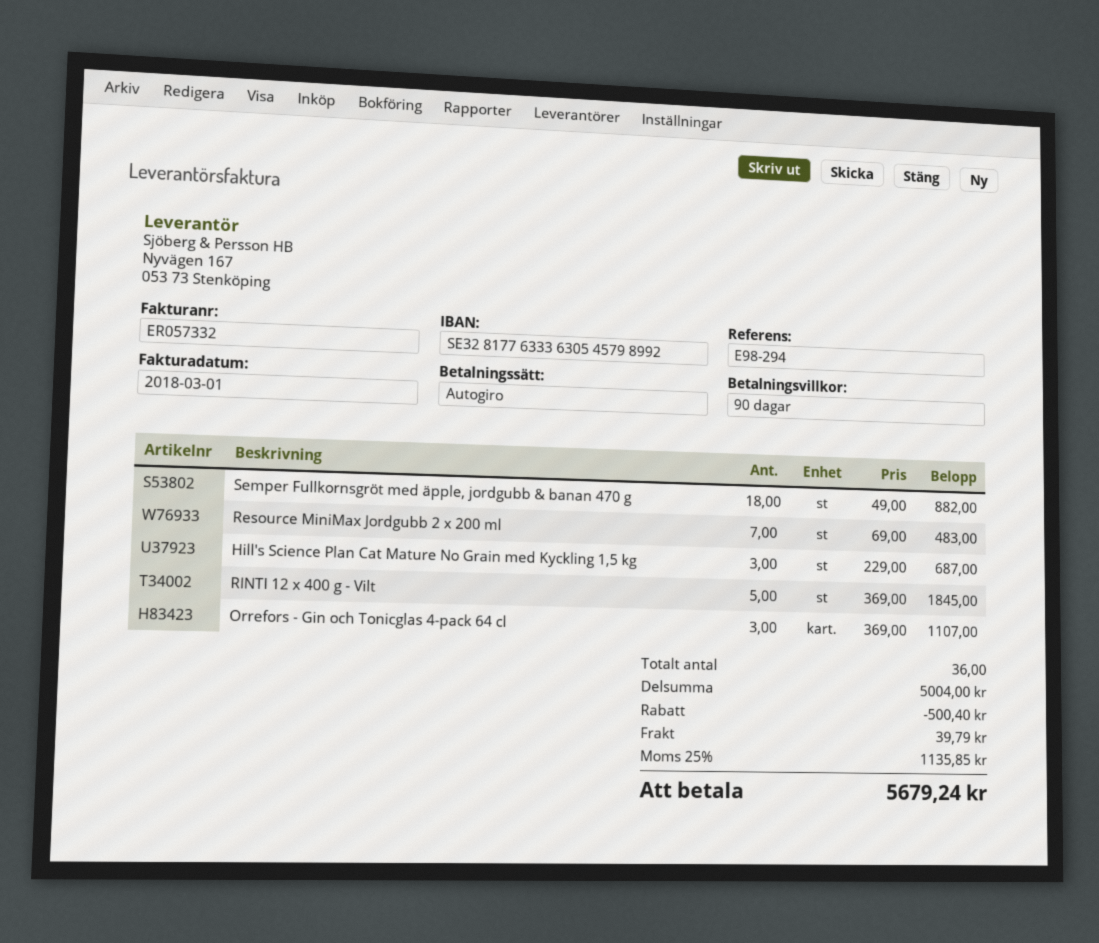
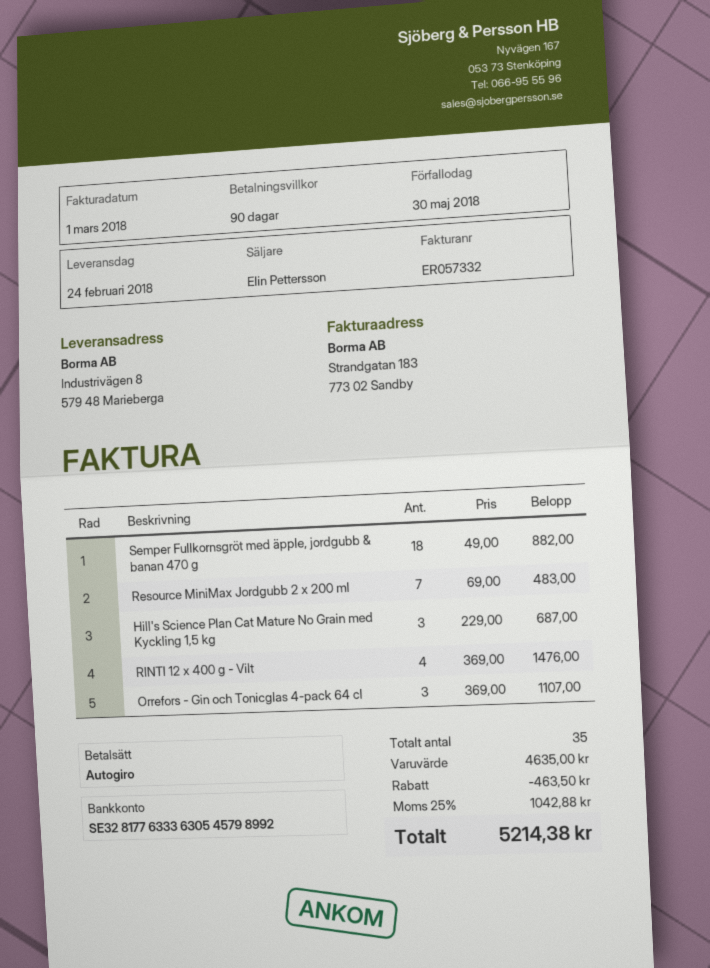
RINTI 12 x 400 g - Vilt: 5 x 369.00 = 1845.00 -> 4 x 369.00 = 1476.00
total quantity: 36 -> 35
subtotal: 5004.00 -> 4635.00
discount: 500.40 -> 463.50
shipping: 39.79 -> none
tax: 25% = 1135.85 -> 25% = 1042.88
total: 5679.24 -> 5214.38

